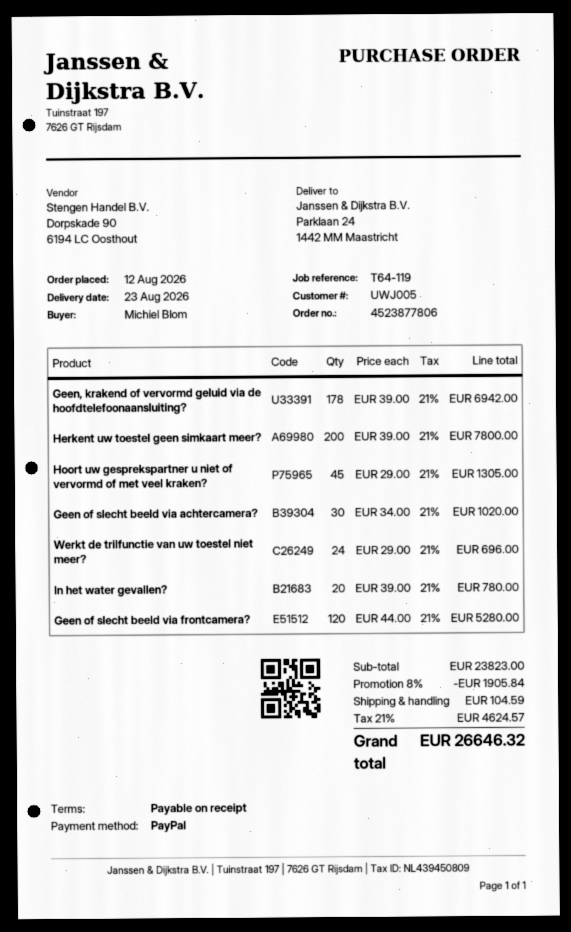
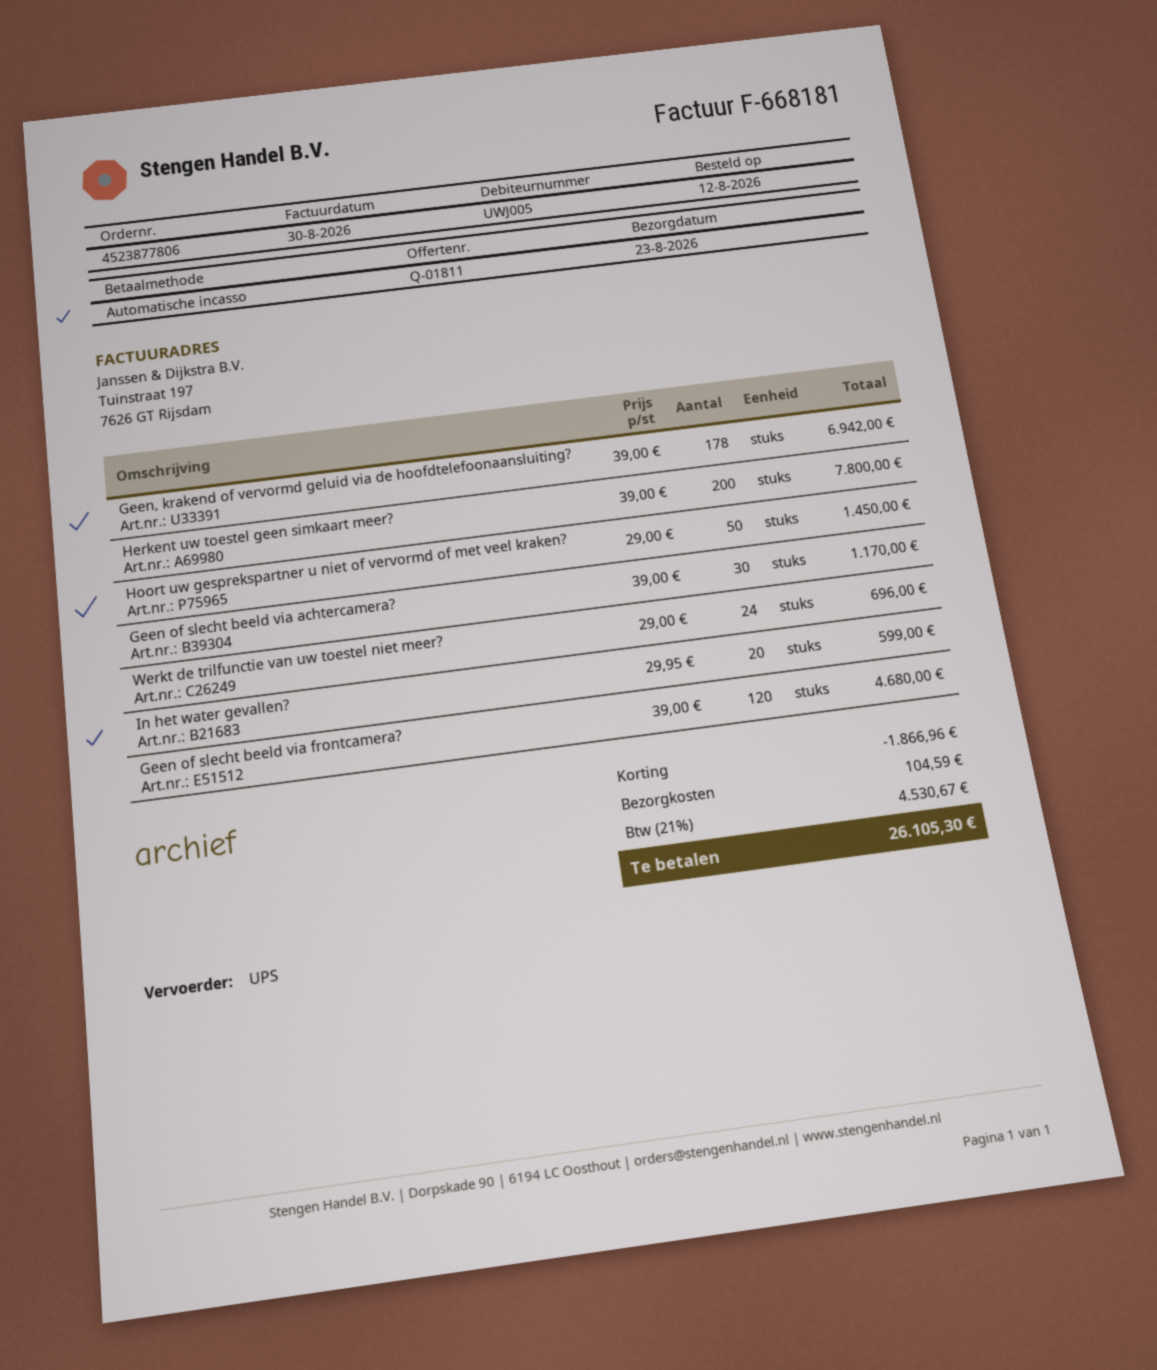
payment method: PayPal -> direct debit
Hoort uw gesprekspartner u niet of vervormd of met veel kraken?: 45 x 29.00 = 1305.00 -> 50 x 29.00 = 1450.00
Geen of slecht beeld via achtercamera?: 30 x 34.00 = 1020.00 -> 30 x 39.00 = 1170.00
In het water gevallen?: 20 x 39.00 = 780.00 -> 20 x 29.95 = 599.00
Geen of slecht beeld via frontcamera?: 120 x 44.00 = 5280.00 -> 120 x 39.00 = 4680.00
discount: 1905.84 -> 1866.96
tax: 21% = 4624.57 -> 21% = 4530.67
total: 26646.32 -> 26105.30

